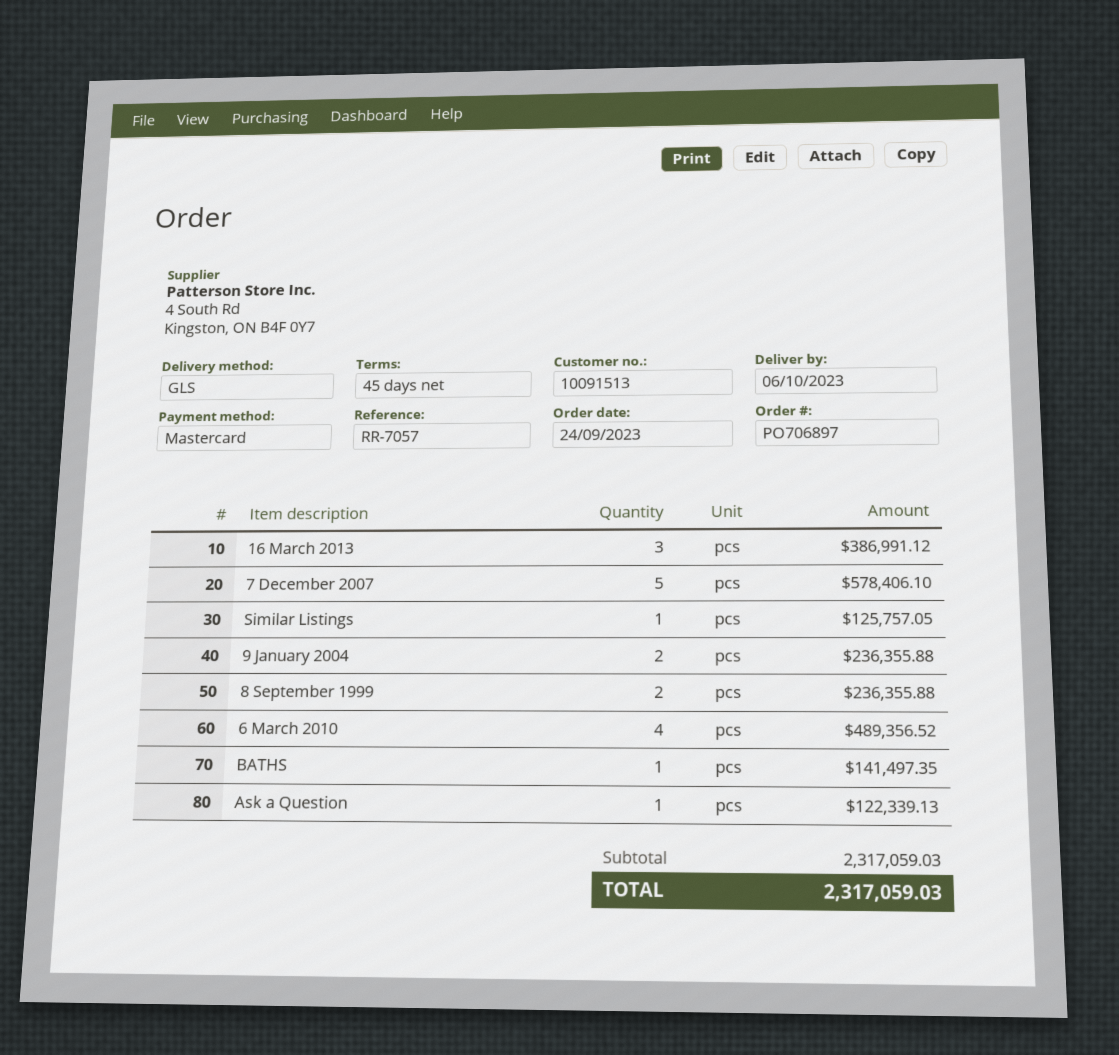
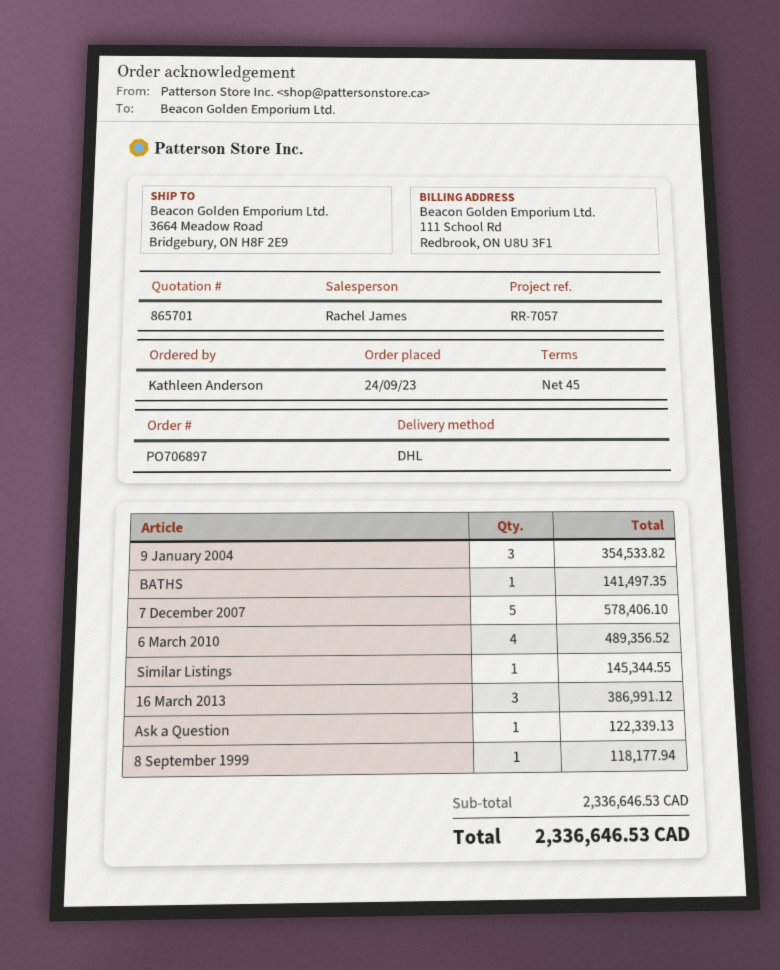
shipping method: GLS -> DHL
Similar Listings: 1 for 125757.05 -> 1 for 145344.55
9 January 2004: 2 for 236355.88 -> 3 for 354533.82
8 September 1999: 2 for 236355.88 -> 1 for 118177.94
subtotal: 2317059.03 -> 2336646.53
total: 2317059.03 -> 2336646.53

